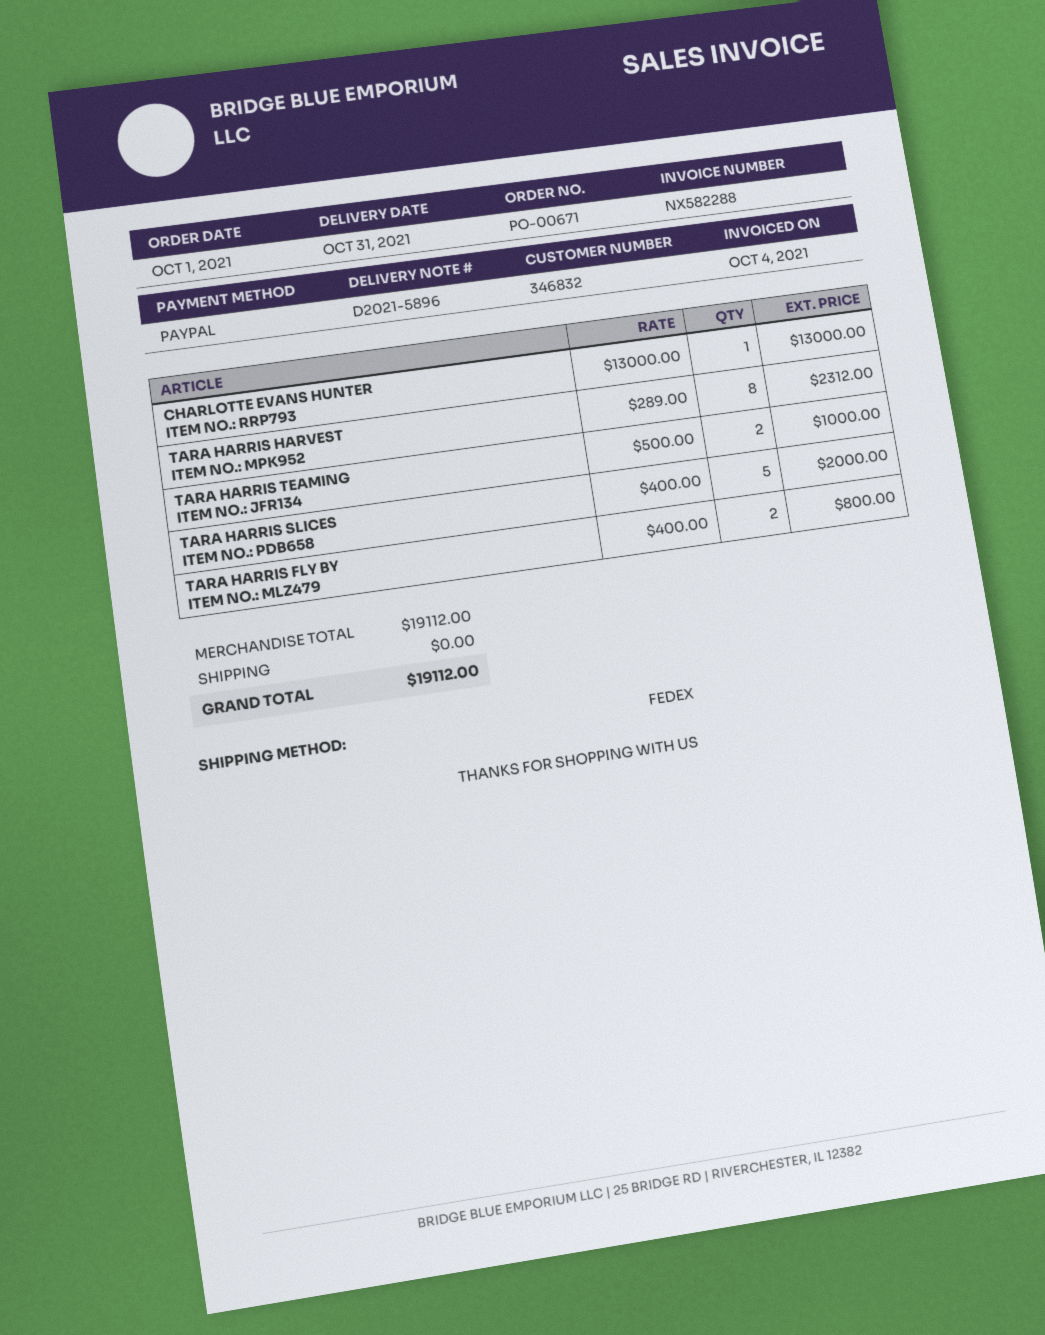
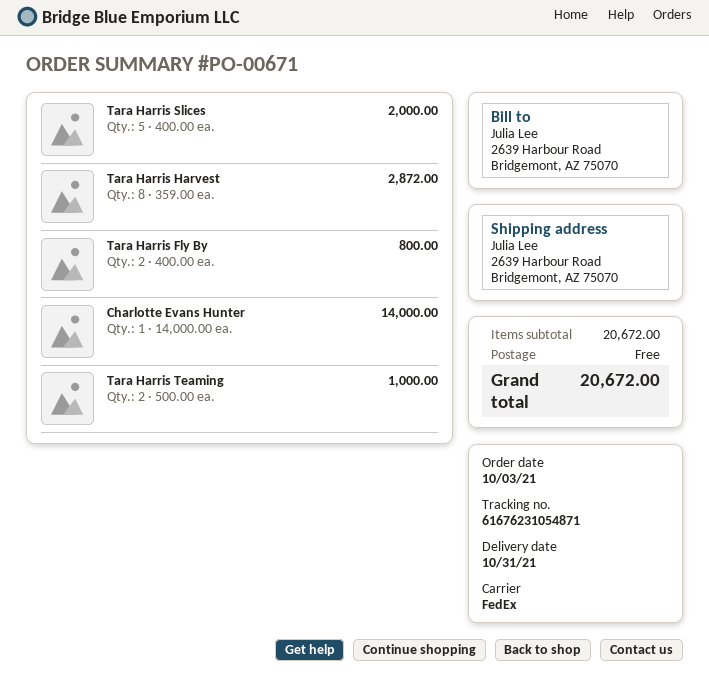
order date: 2021-10-01 -> 2021-10-03
CHARLOTTE EVANS HUNTER: 1 x 13000.00 = 13000.00 -> 1 x 14000.00 = 14000.00
TARA HARRIS HARVEST: 8 x 289.00 = 2312.00 -> 8 x 359.00 = 2872.00
subtotal: 19112.00 -> 20672.00
total: 19112.00 -> 20672.00

